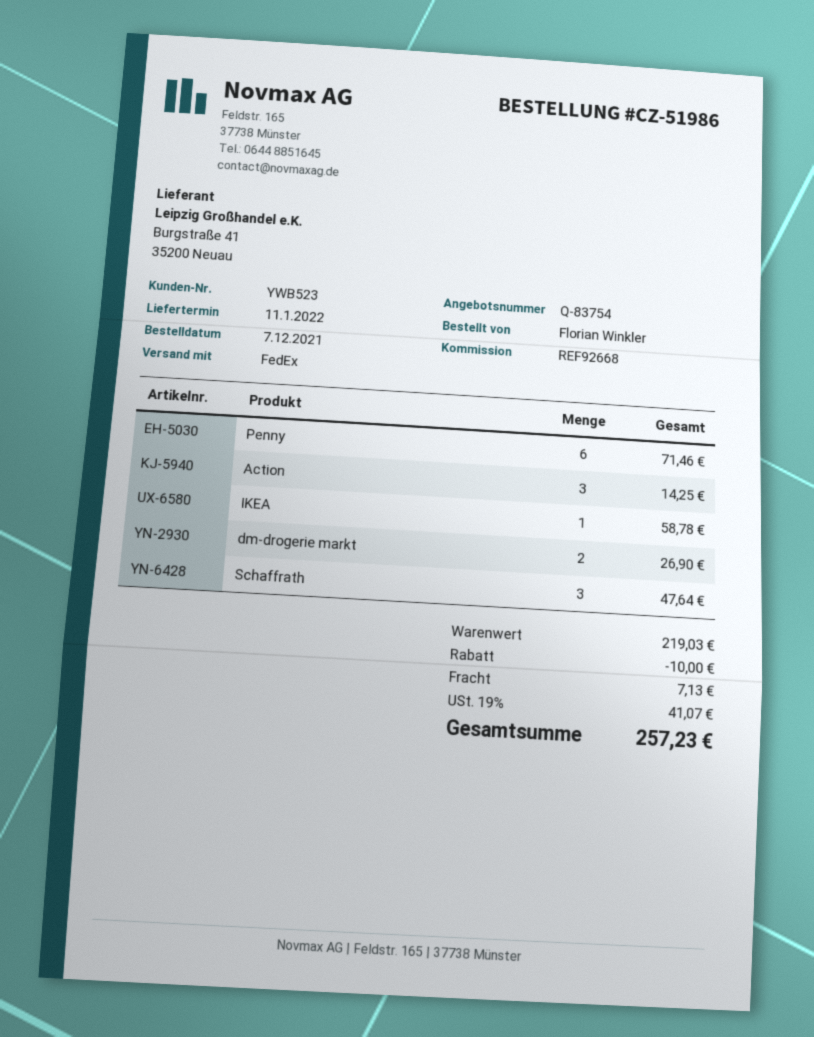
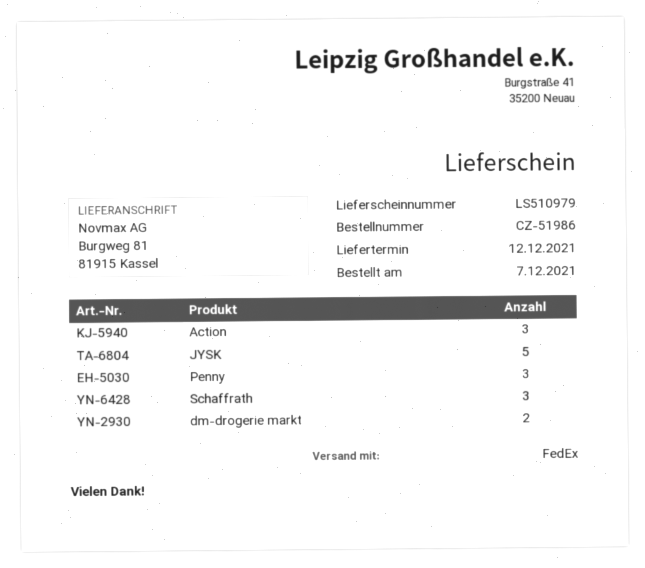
delivery date: 2022-01-11 -> 2021-12-12
Penny: 6 -> 3
IKEA: 1 -> none
JYSK: none -> 5

